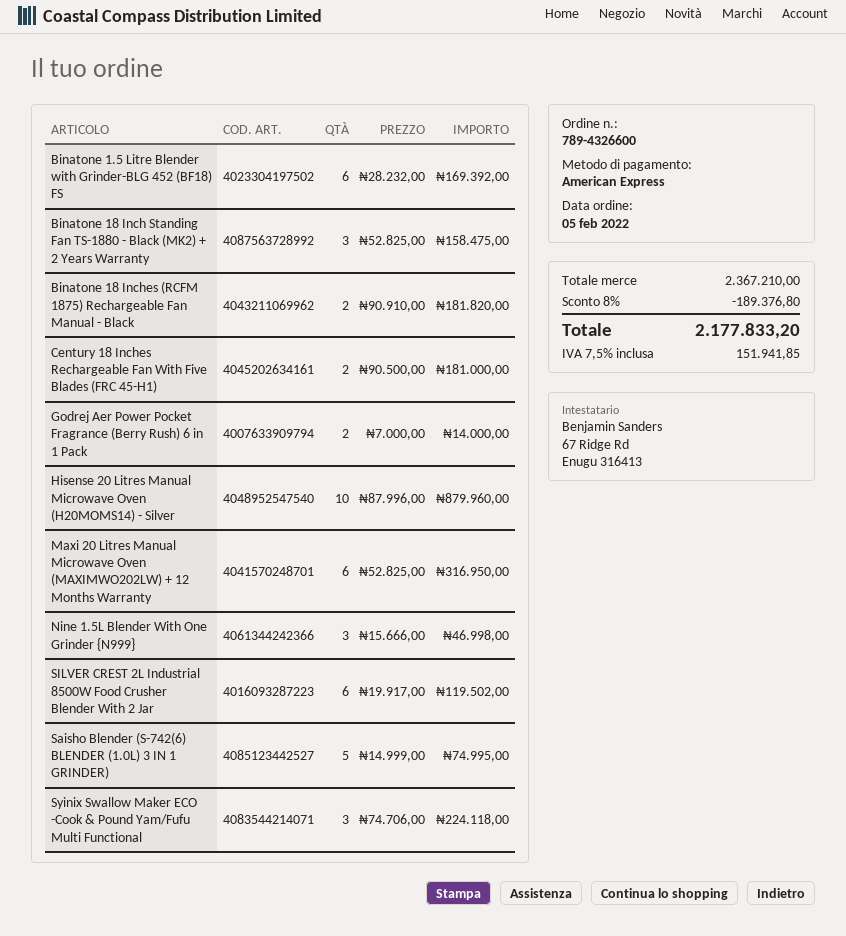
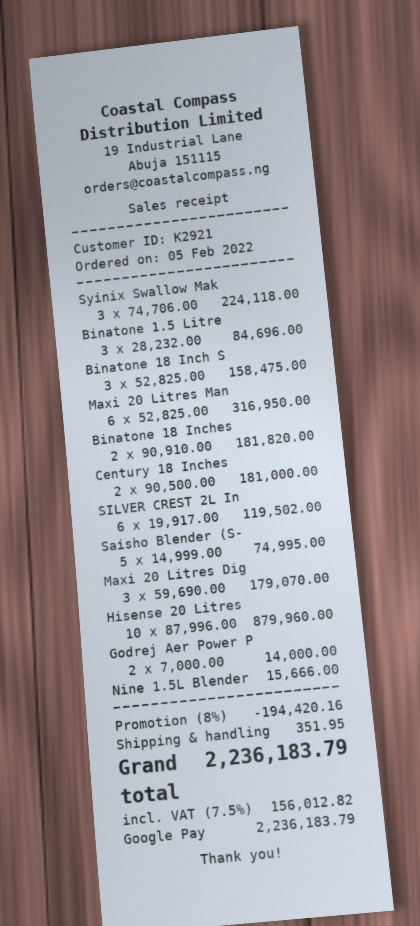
payment method: American Express -> Google Pay
Binatone 1.5 Litre Blender with Grinder-BLG 452 (BF18) FS: 6 x 28232.00 = 169392.00 -> 3 x 28232.00 = 84696.00
Nine 1.5L Blender With One Grinder {N999}: 3 x 15666.00 = 46998.00 -> 1 x 15666.00 = 15666.00
Maxi 20 Litres Dig: none -> 3 x 59690.00 = 179070.00
discount: 8% = 189376.80 -> 8% = 194420.16
shipping: none -> 351.95
tax: 7.5% = 151941.85 -> 7.5% = 156012.82
total: 2177833.20 -> 2236183.79

